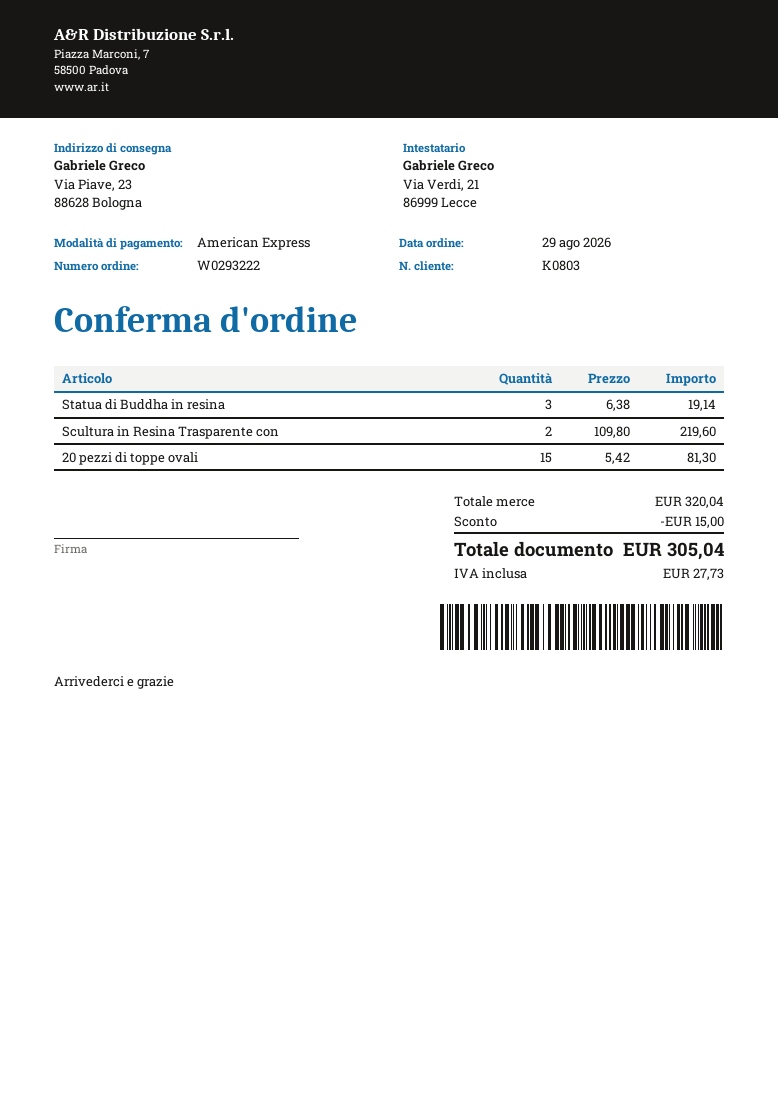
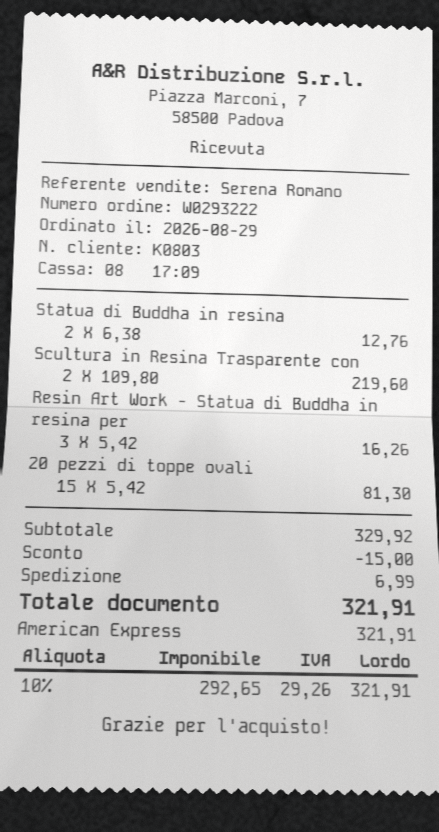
Statua di Buddha in resina: 3 x 6.38 = 19.14 -> 2 x 6.38 = 12.76
Resin Art Work - Statua di Buddha in resina per: none -> 3 x 5.42 = 16.26
subtotal: 320.04 -> 329.92
shipping: none -> 6.99
tax: 27.73 -> 29.26
total: 305.04 -> 321.91

